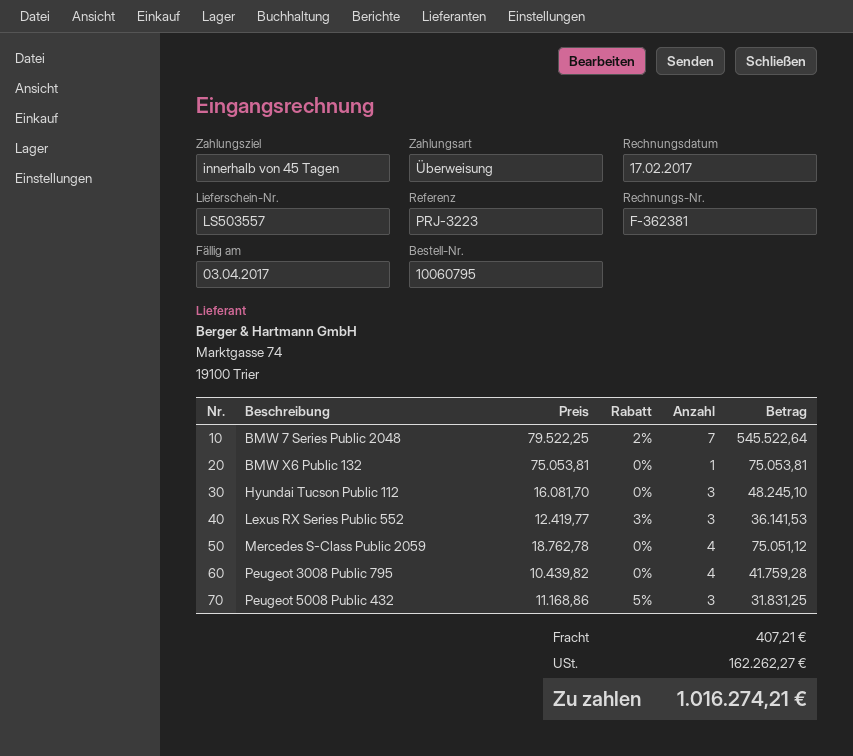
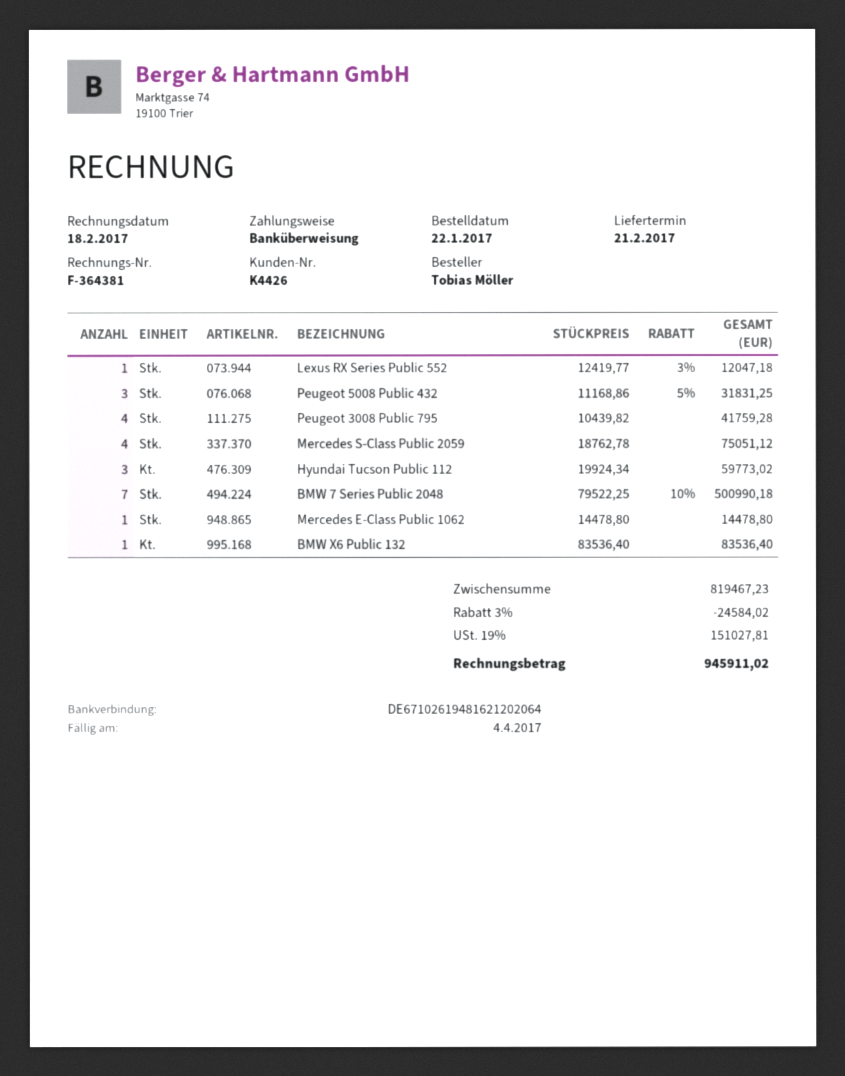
invoice number: F-362381 -> F-364381
invoice date: 2017-02-17 -> 2017-02-18
due date: 2017-04-03 -> 2017-04-04
BMW 7 Series Public 2048: 7 x 79522.25 - 2% = 545522.64 -> 7 x 79522.25 - 10% = 500990.18
BMW X6 Public 132: 1 x 75053.81 = 75053.81 -> 1 x 83536.40 = 83536.40
Hyundai Tucson Public 112: 3 x 16081.70 = 48245.10 -> 3 x 19924.34 = 59773.02
Lexus RX Series Public 552: 3 x 12419.77 - 3% = 36141.53 -> 1 x 12419.77 - 3% = 12047.18
Mercedes E-Class Public 1062: none -> 1 x 14478.80 = 14478.80
discount: none -> 3% = 24584.02
shipping: 407.21 -> none
tax: 162262.27 -> 151027.81
total: 1016274.21 -> 945911.02

